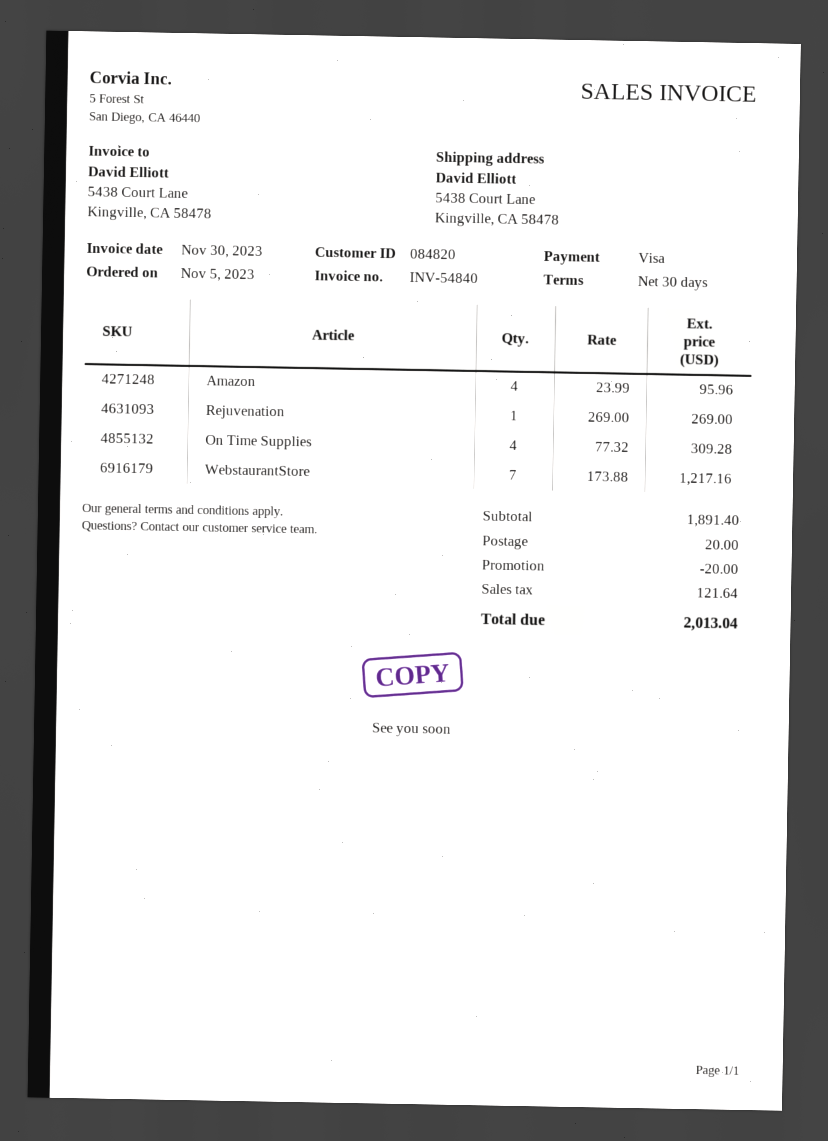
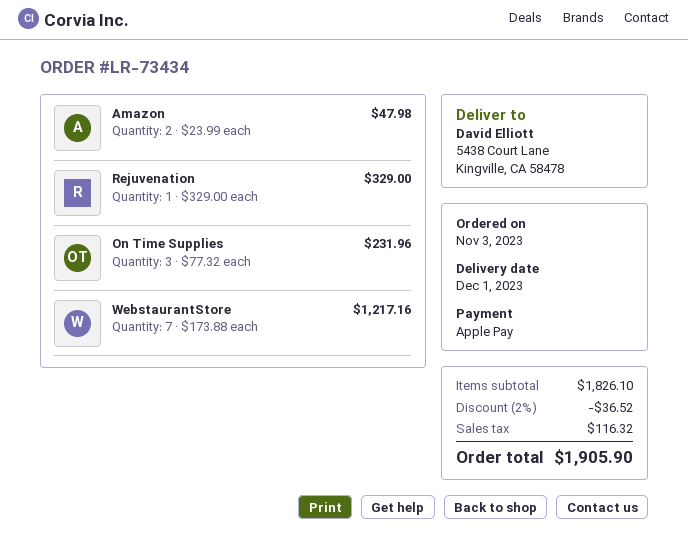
order date: 2023-11-05 -> 2023-11-03
payment method: Visa -> Apple Pay
Amazon: 4 x 23.99 = 95.96 -> 2 x 23.99 = 47.98
Rejuvenation: 1 x 269.00 = 269.00 -> 1 x 329.00 = 329.00
On Time Supplies: 4 x 77.32 = 309.28 -> 3 x 77.32 = 231.96
subtotal: 1891.40 -> 1826.10
discount: 20.00 -> 36.52
shipping: 20.00 -> none
tax: 121.64 -> 116.32
total: 2013.04 -> 1905.90

